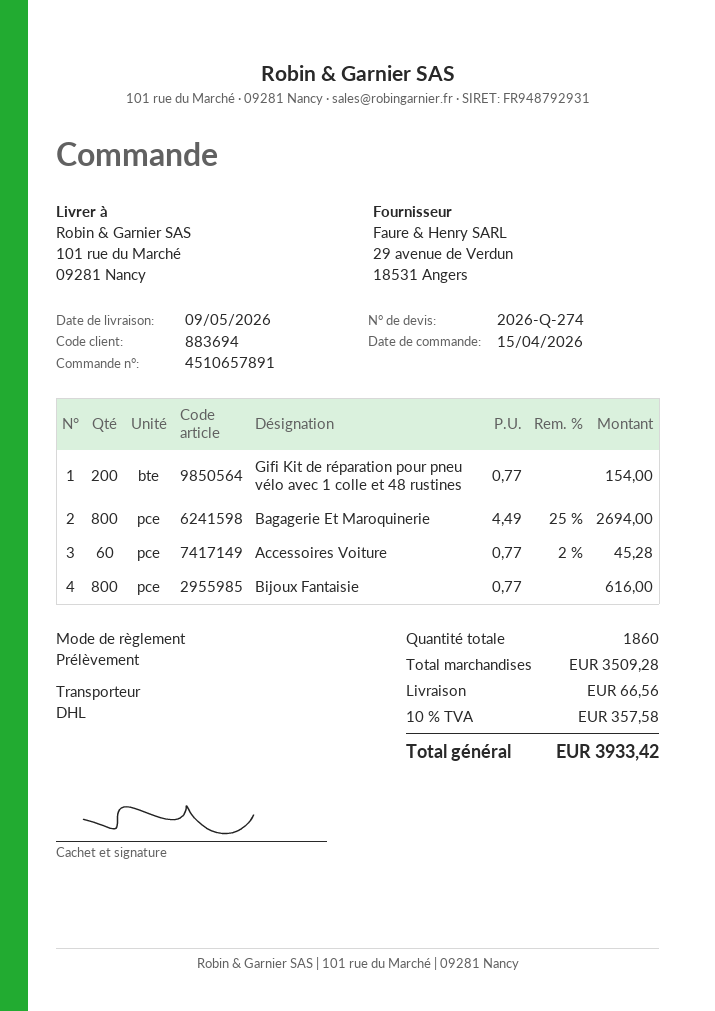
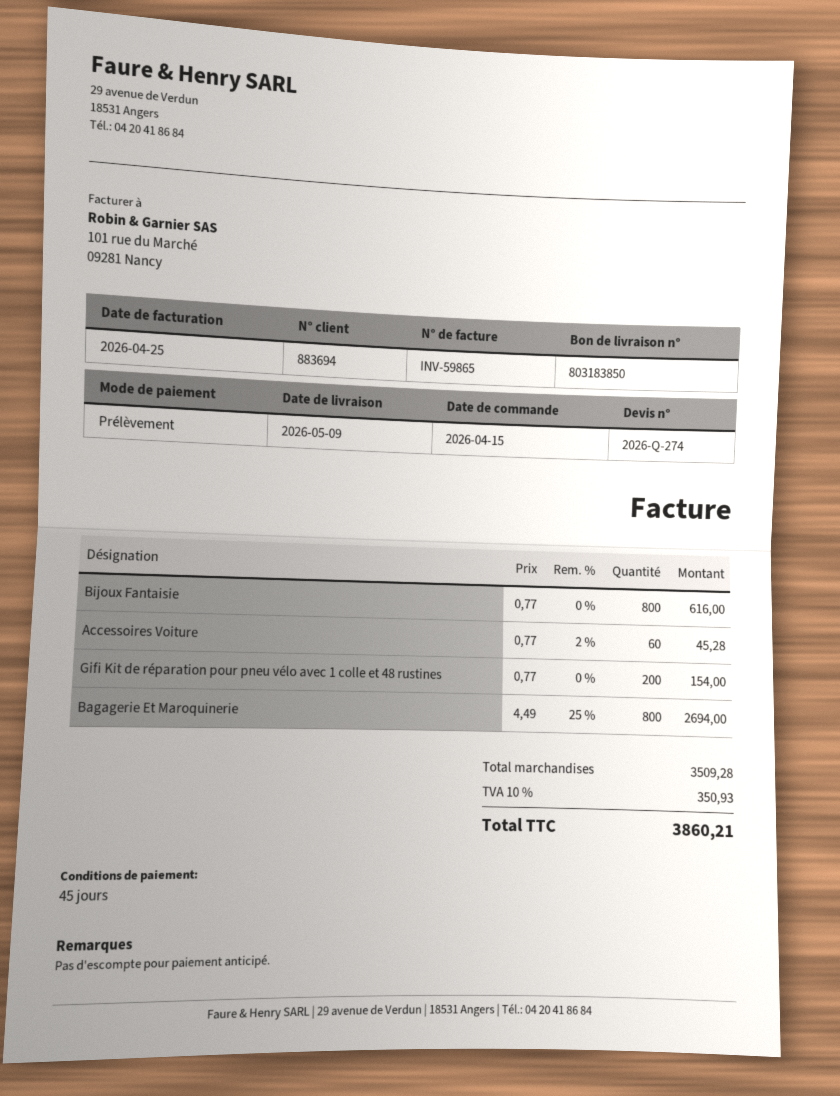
shipping: 66.56 -> none
tax: 10% = 357.58 -> 10% = 350.93
total: 3933.42 -> 3860.21

